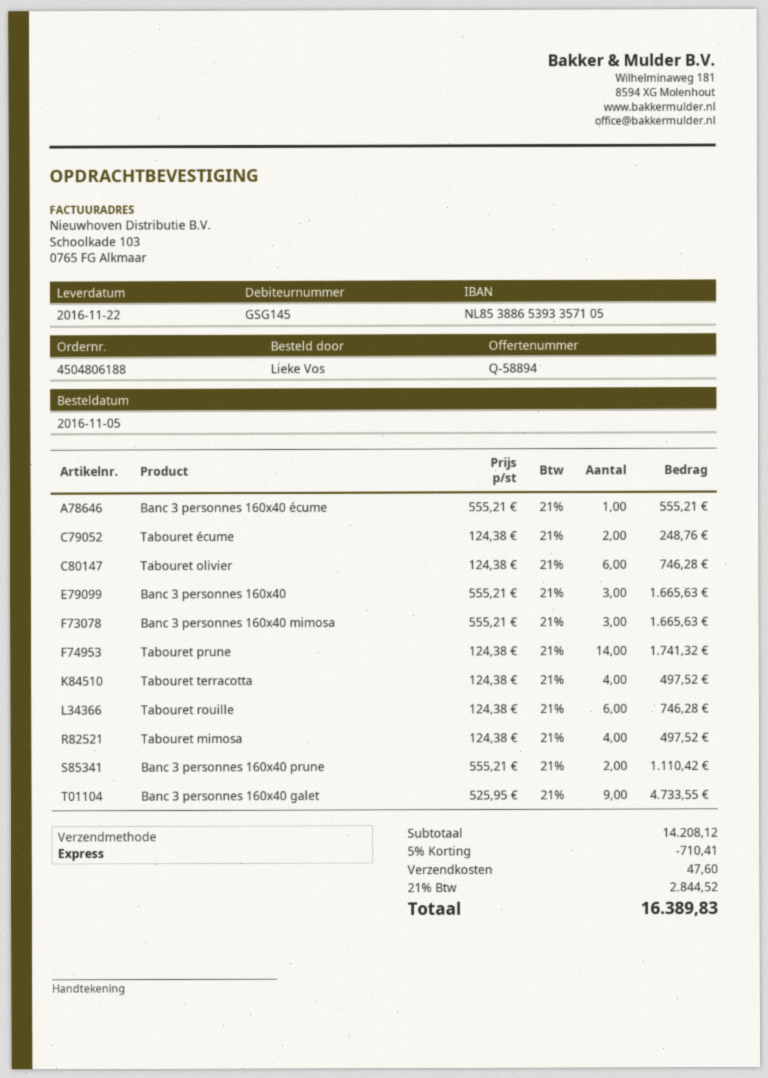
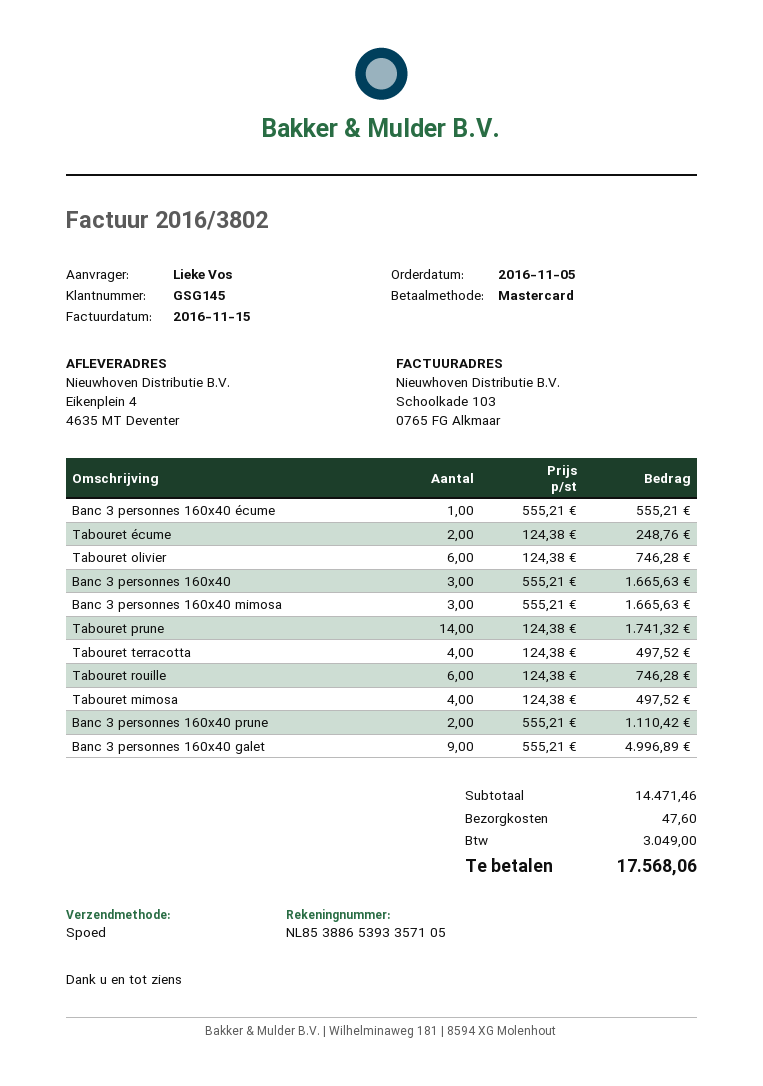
Banc 3 personnes 160x40 galet: 9 x 525.95 = 4733.55 -> 9 x 555.21 = 4996.89
subtotal: 14208.12 -> 14471.46
discount: 5% = 710.41 -> none
tax: 2844.52 -> 3049.00
total: 16389.83 -> 17568.06

